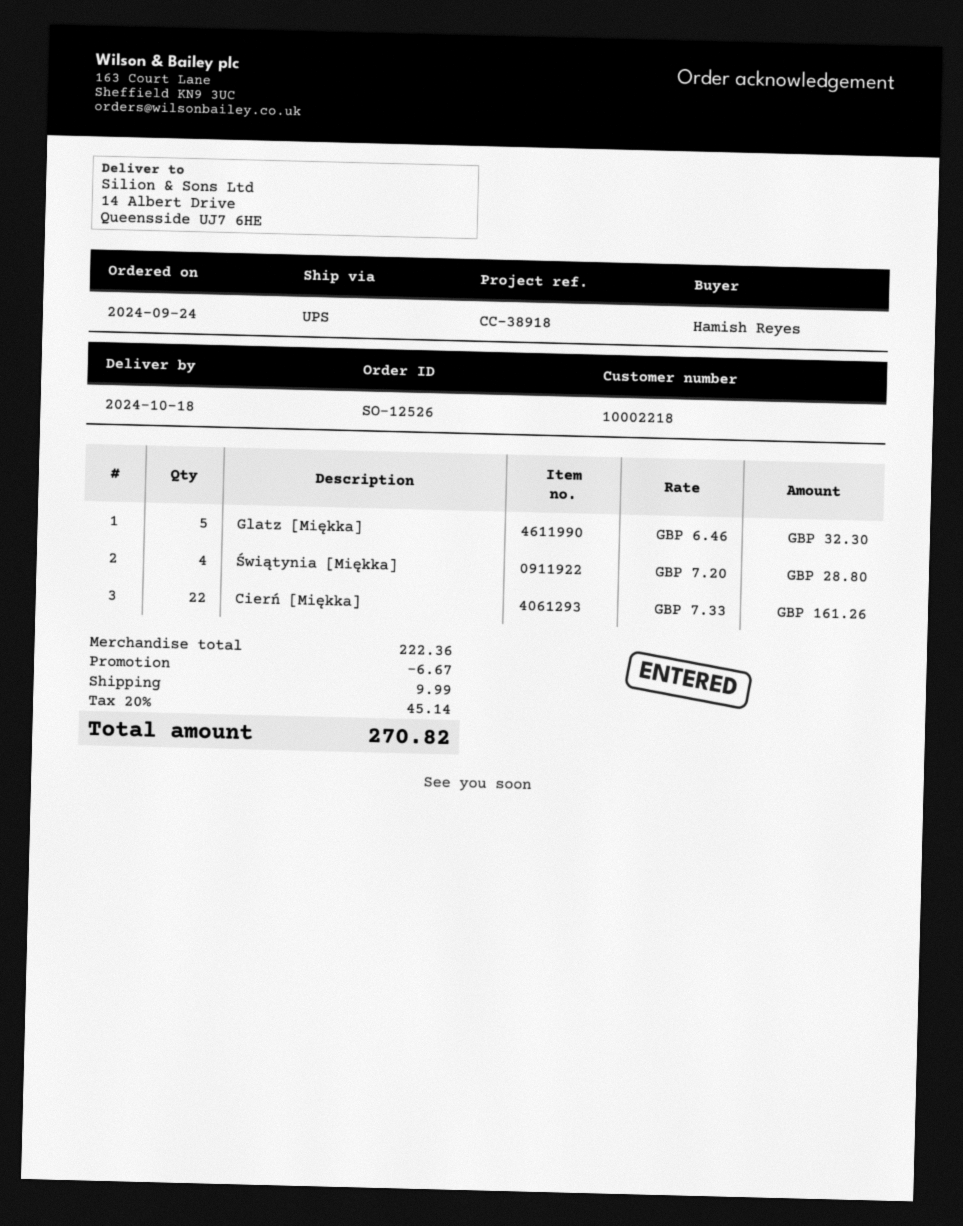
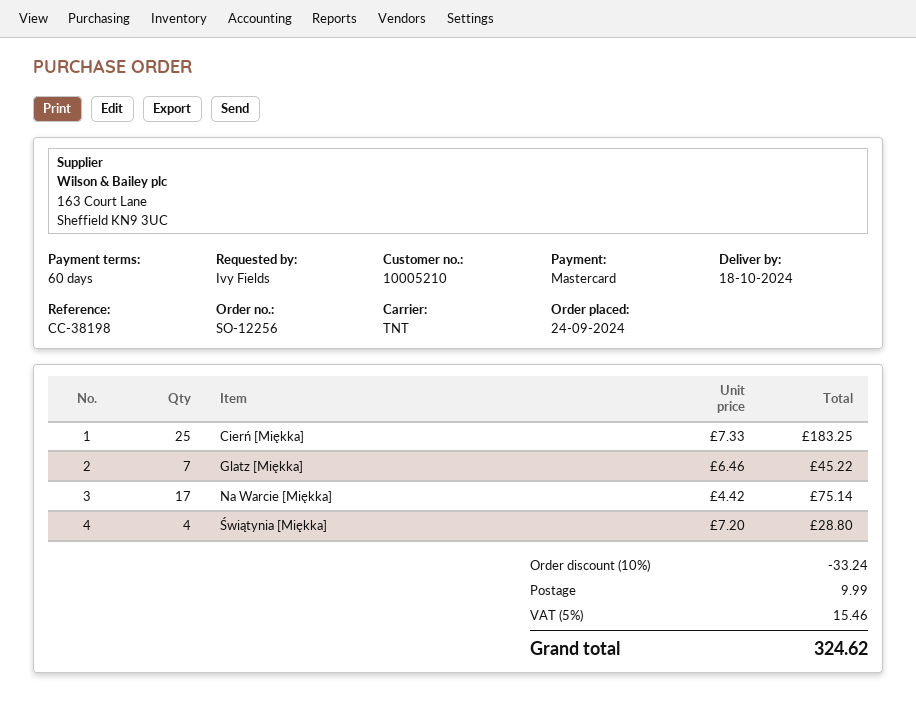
order number: SO-12526 -> SO-12256
customer number: 10002218 -> 10005210
reference: CC-38918 -> CC-38198
ordered by: Hamish Reyes -> Ivy Fields
shipping method: UPS -> TNT
Glatz [Miękka]: 5 x 6.46 = 32.30 -> 7 x 6.46 = 45.22
Cierń [Miękka]: 22 x 7.33 = 161.26 -> 25 x 7.33 = 183.25
Na Warcie [Miękka]: none -> 17 x 4.42 = 75.14
discount: 6.67 -> 33.24
tax: 20% = 45.14 -> 5% = 15.46
total: 270.82 -> 324.62

